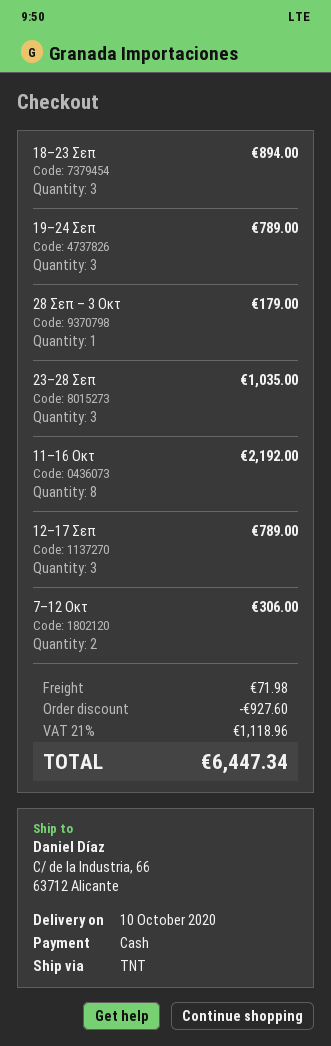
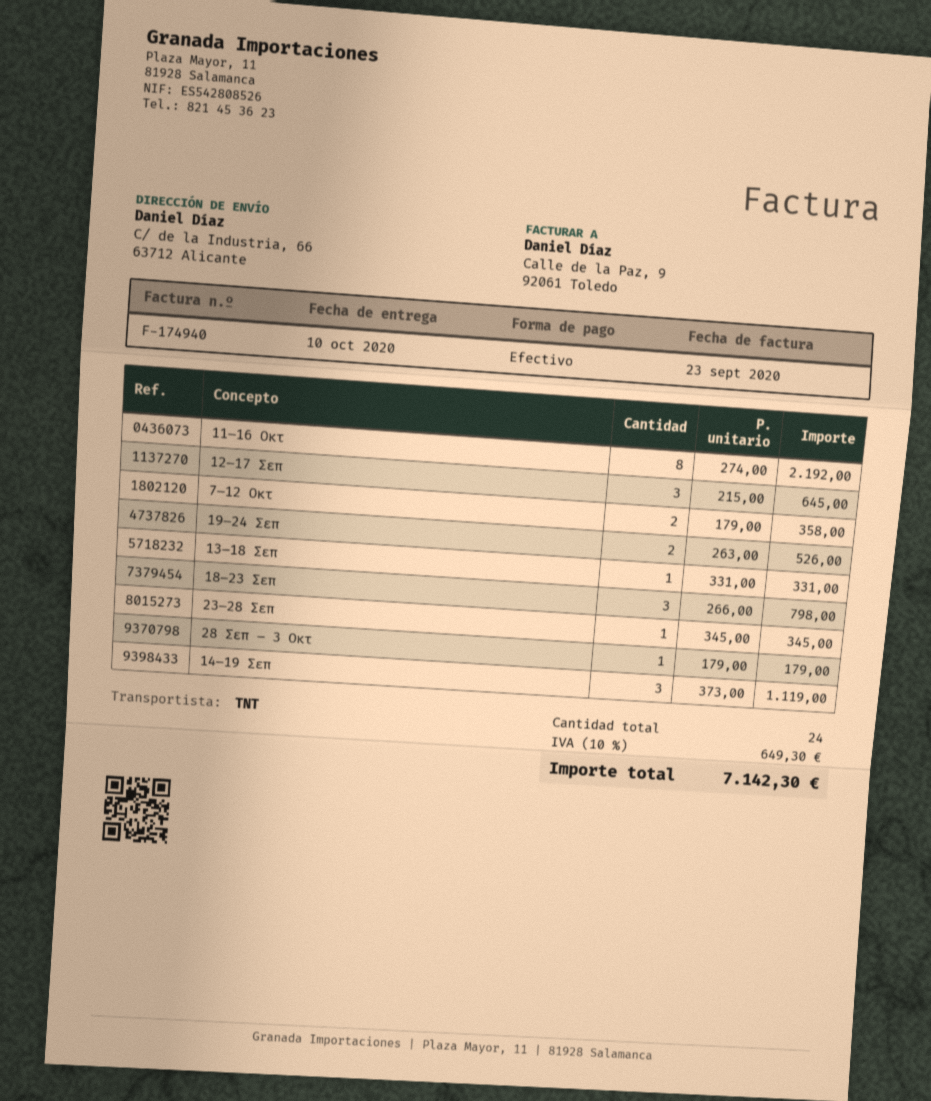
18–23 Σεπ: 3 for 894.00 -> 3 for 798.00
19–24 Σεπ: 3 for 789.00 -> 2 for 526.00
23–28 Σεπ: 3 for 1035.00 -> 1 for 345.00
12–17 Σεπ: 3 for 789.00 -> 3 for 645.00
7–12 Οκτ: 2 for 306.00 -> 2 for 358.00
13–18 Σεπ: none -> 1 for 331.00
14–19 Σεπ: none -> 3 for 1119.00
discount: 927.60 -> none
shipping: 71.98 -> none
tax: 21% = 1118.96 -> 10% = 649.30
total: 6447.34 -> 7142.30

